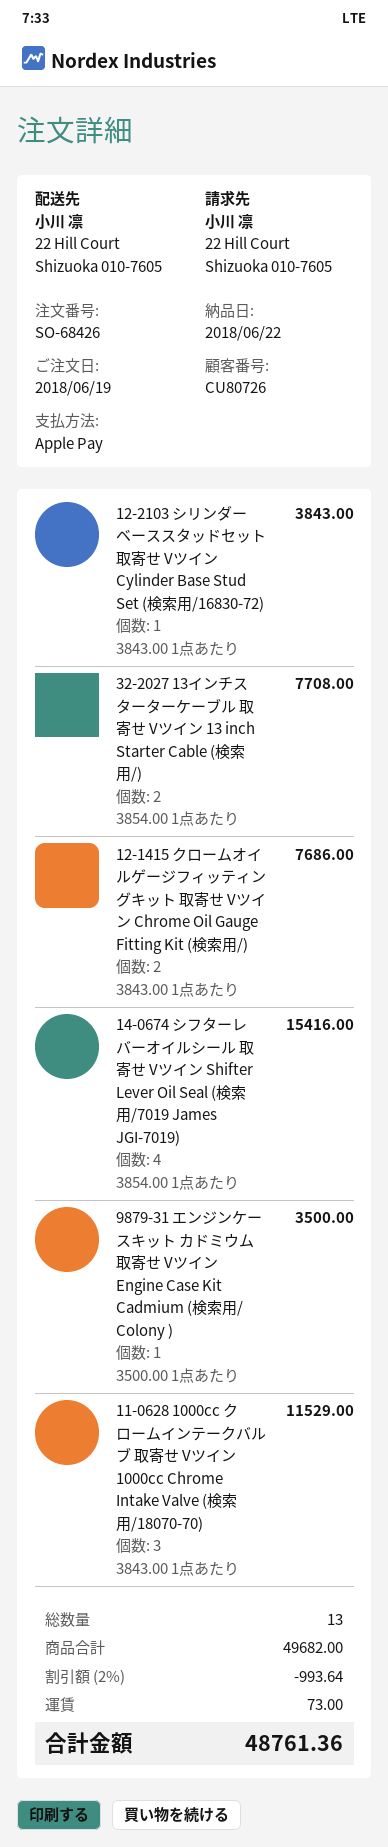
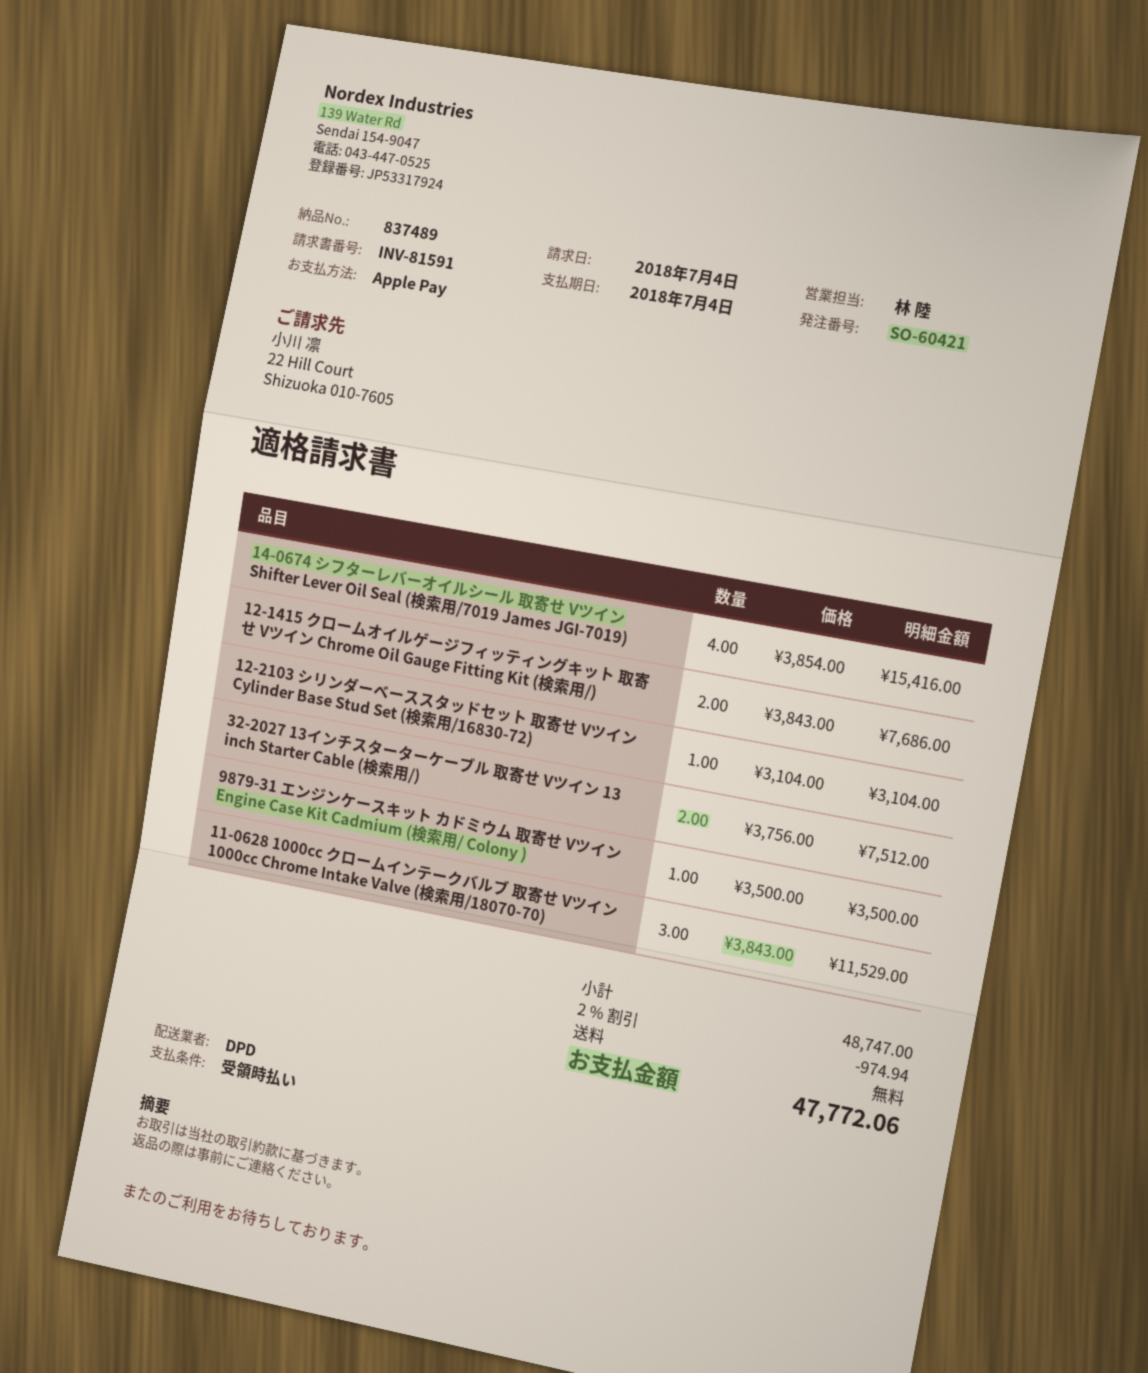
order number: SO-68426 -> SO-60421
12-2103 シリンダーベーススタッドセット 取寄せ Vツイン Cylinder Base Stud Set (検索用/16830-72): 1 x 3843.00 = 3843.00 -> 1 x 3104.00 = 3104.00
32-2027 13インチスターターケーブル 取寄せ Vツイン 13 inch Starter Cable (検索用/): 2 x 3854.00 = 7708.00 -> 2 x 3756.00 = 7512.00
subtotal: 49682.00 -> 48747.00
discount: 2% = 993.64 -> 2% = 974.94
shipping: 73.00 -> 0.00
total: 48761.36 -> 47772.06

